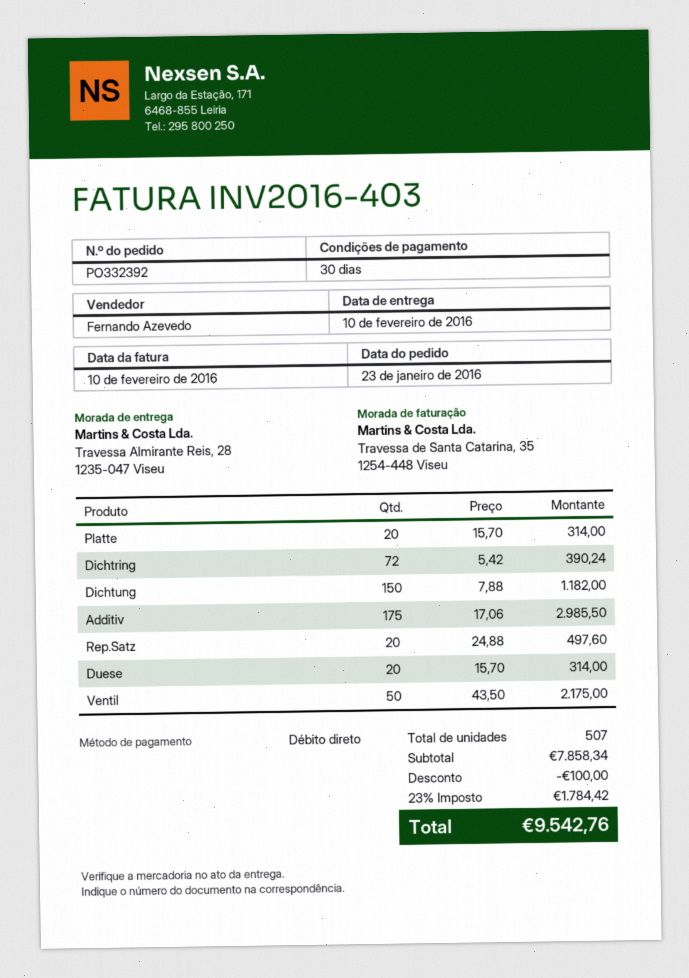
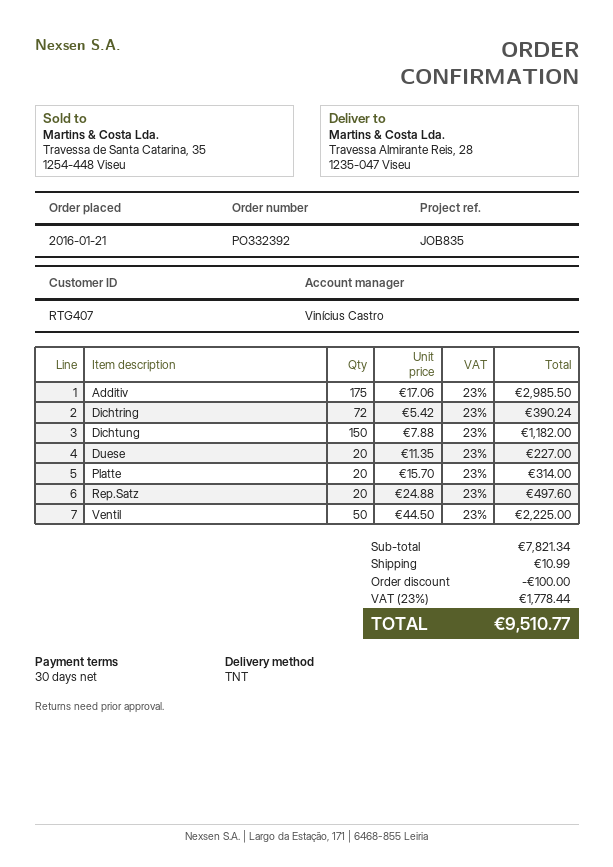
order date: 2016-01-23 -> 2016-01-21
sales rep: Fernando Azevedo -> Vinícius Castro
Duese: 20 x 15.70 = 314.00 -> 20 x 11.35 = 227.00
Ventil: 50 x 43.50 = 2175.00 -> 50 x 44.50 = 2225.00
subtotal: 7858.34 -> 7821.34
shipping: none -> 10.99
tax: 23% = 1784.42 -> 23% = 1778.44
total: 9542.76 -> 9510.77

